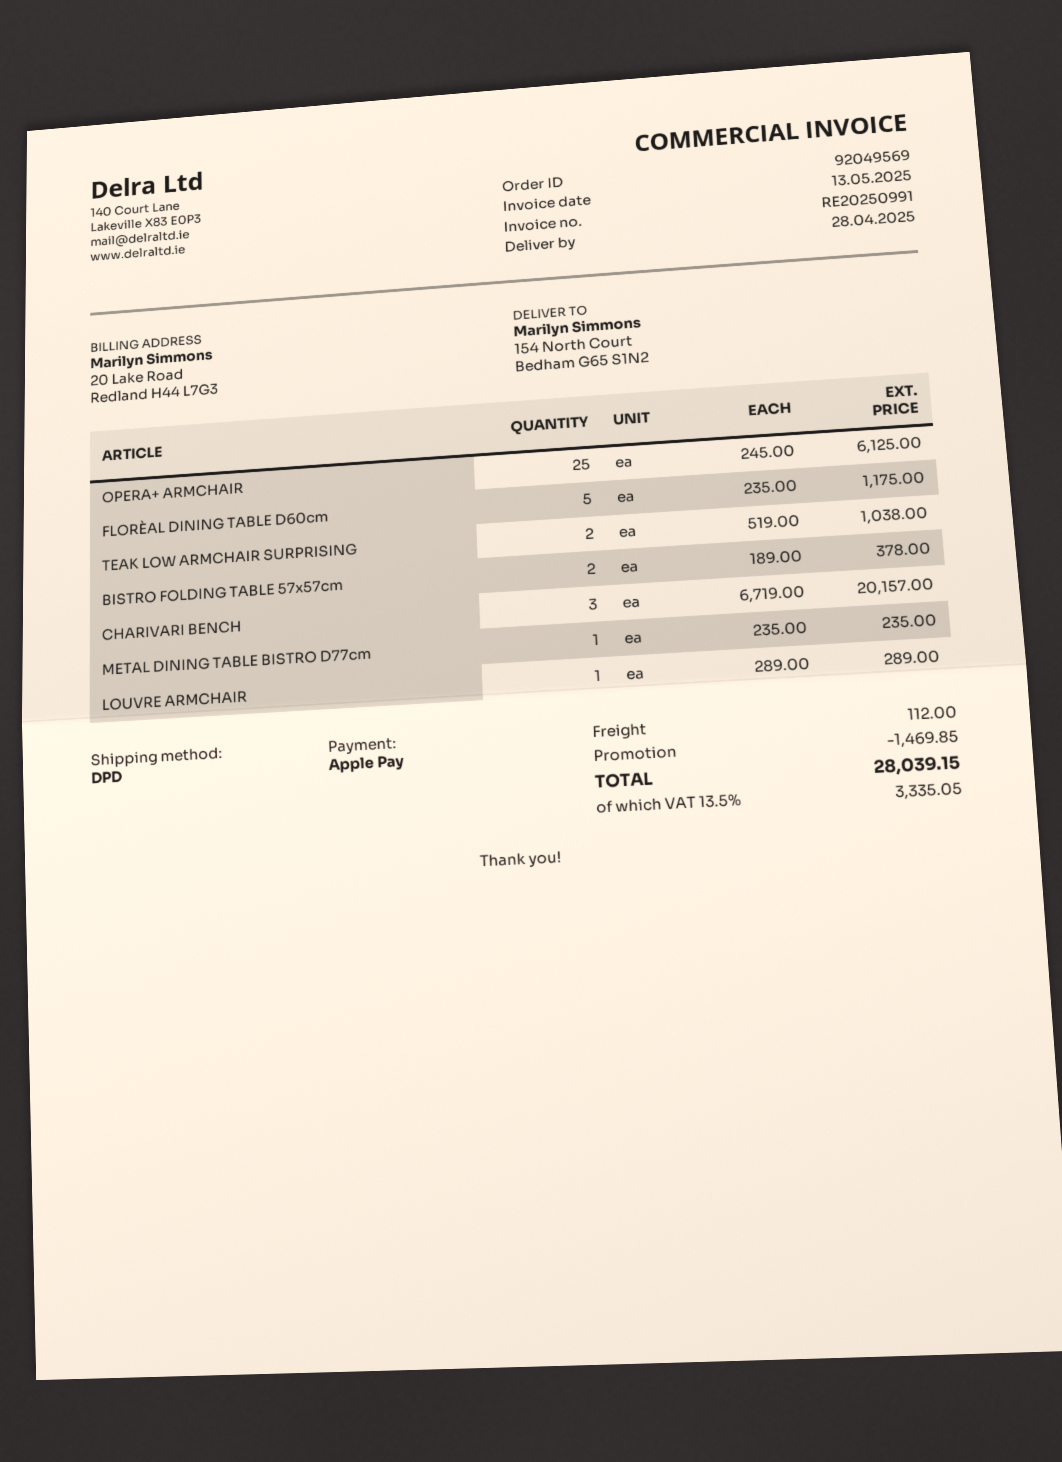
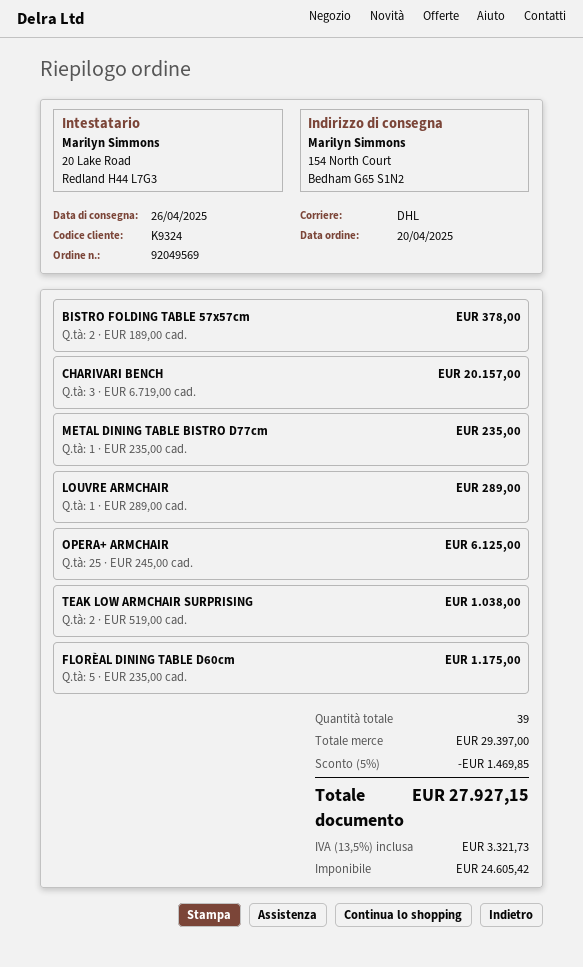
delivery date: 2025-04-28 -> 2025-04-26
shipping method: DPD -> DHL
shipping: 112.00 -> none
tax: 13.5% = 3335.05 -> 13.5% = 3321.73
total: 28039.15 -> 27927.15

